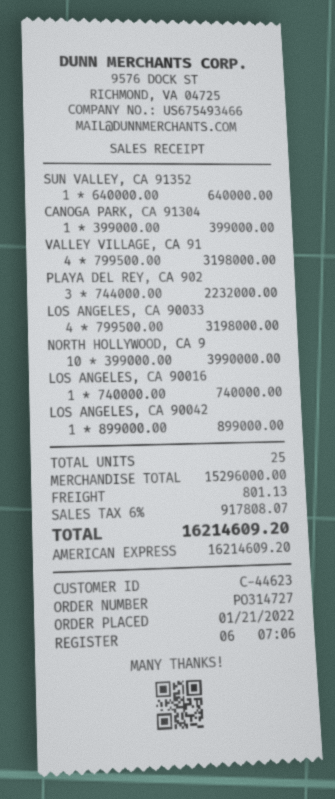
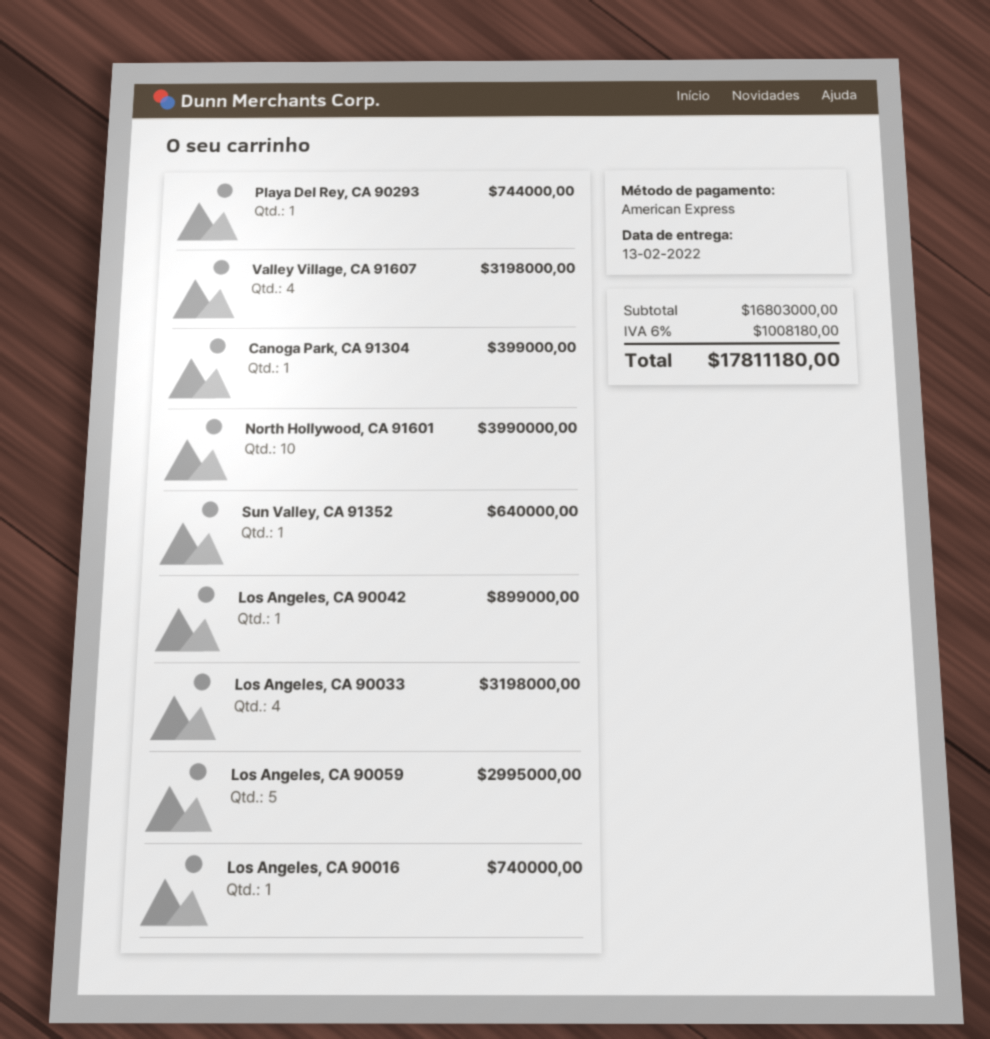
PLAYA DEL REY, CA 902: 3 for 2232000.00 -> 1 for 744000.00
Los Angeles, CA 90059: none -> 5 for 2995000.00
subtotal: 15296000.00 -> 16803000.00
shipping: 801.13 -> none
tax: 6% = 917808.07 -> 6% = 1008180.00
total: 16214609.20 -> 17811180.00

